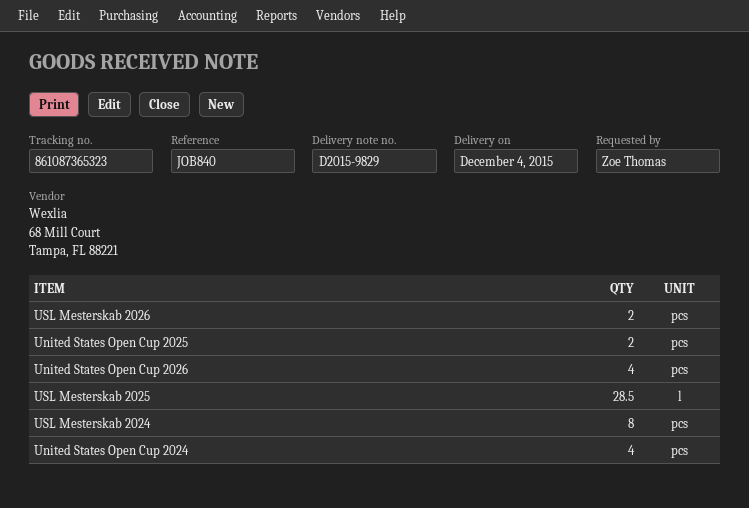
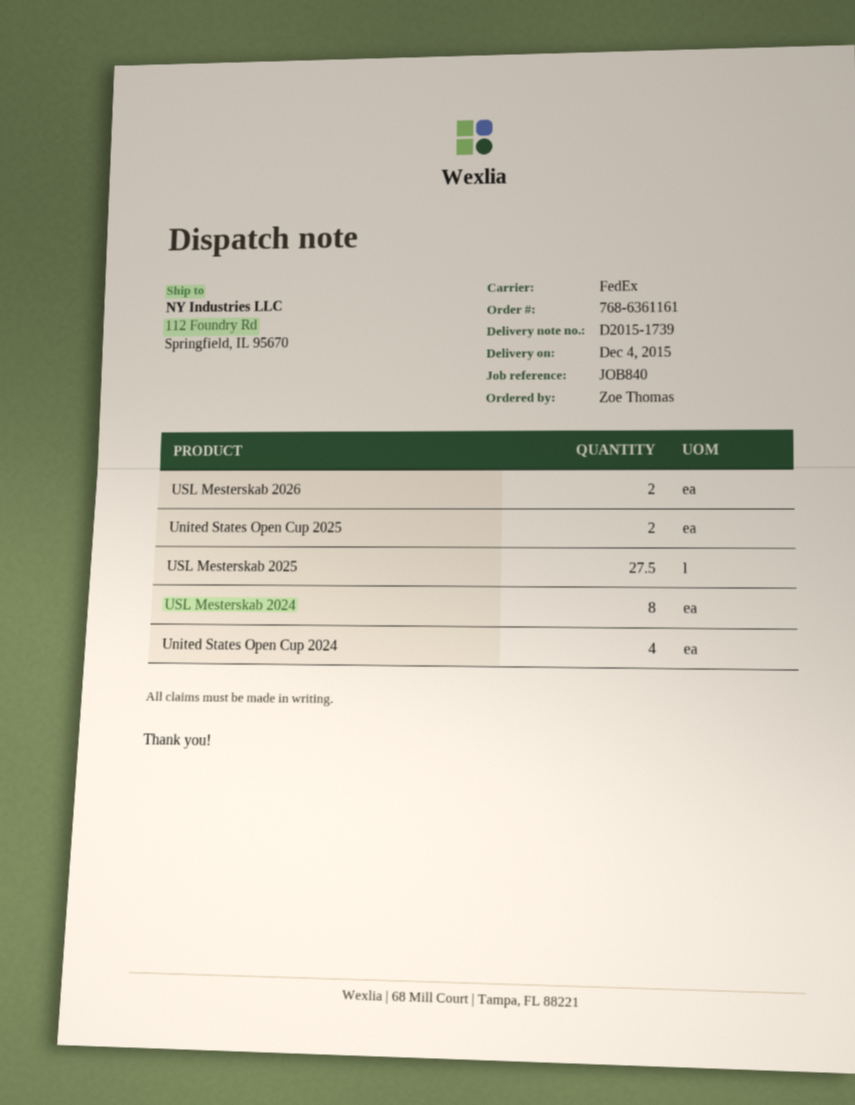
delivery note number: D2015-9829 -> D2015-1739
United States Open Cup 2026: 4 -> none
USL Mesterskab 2025: 28.5 -> 27.5

